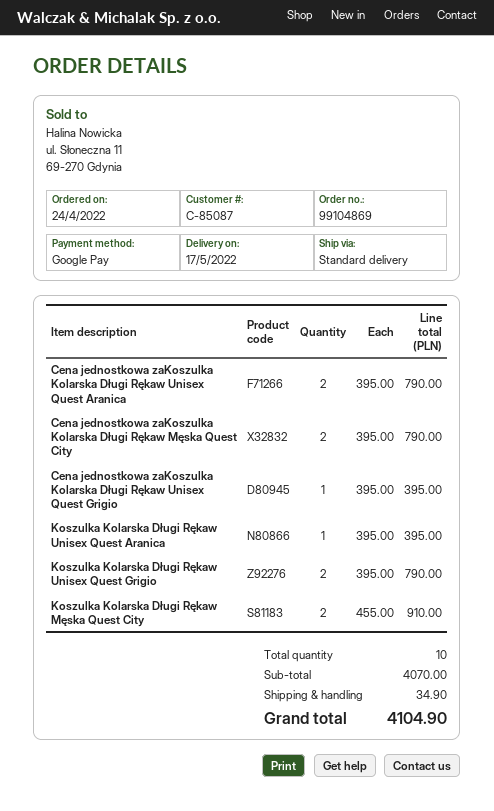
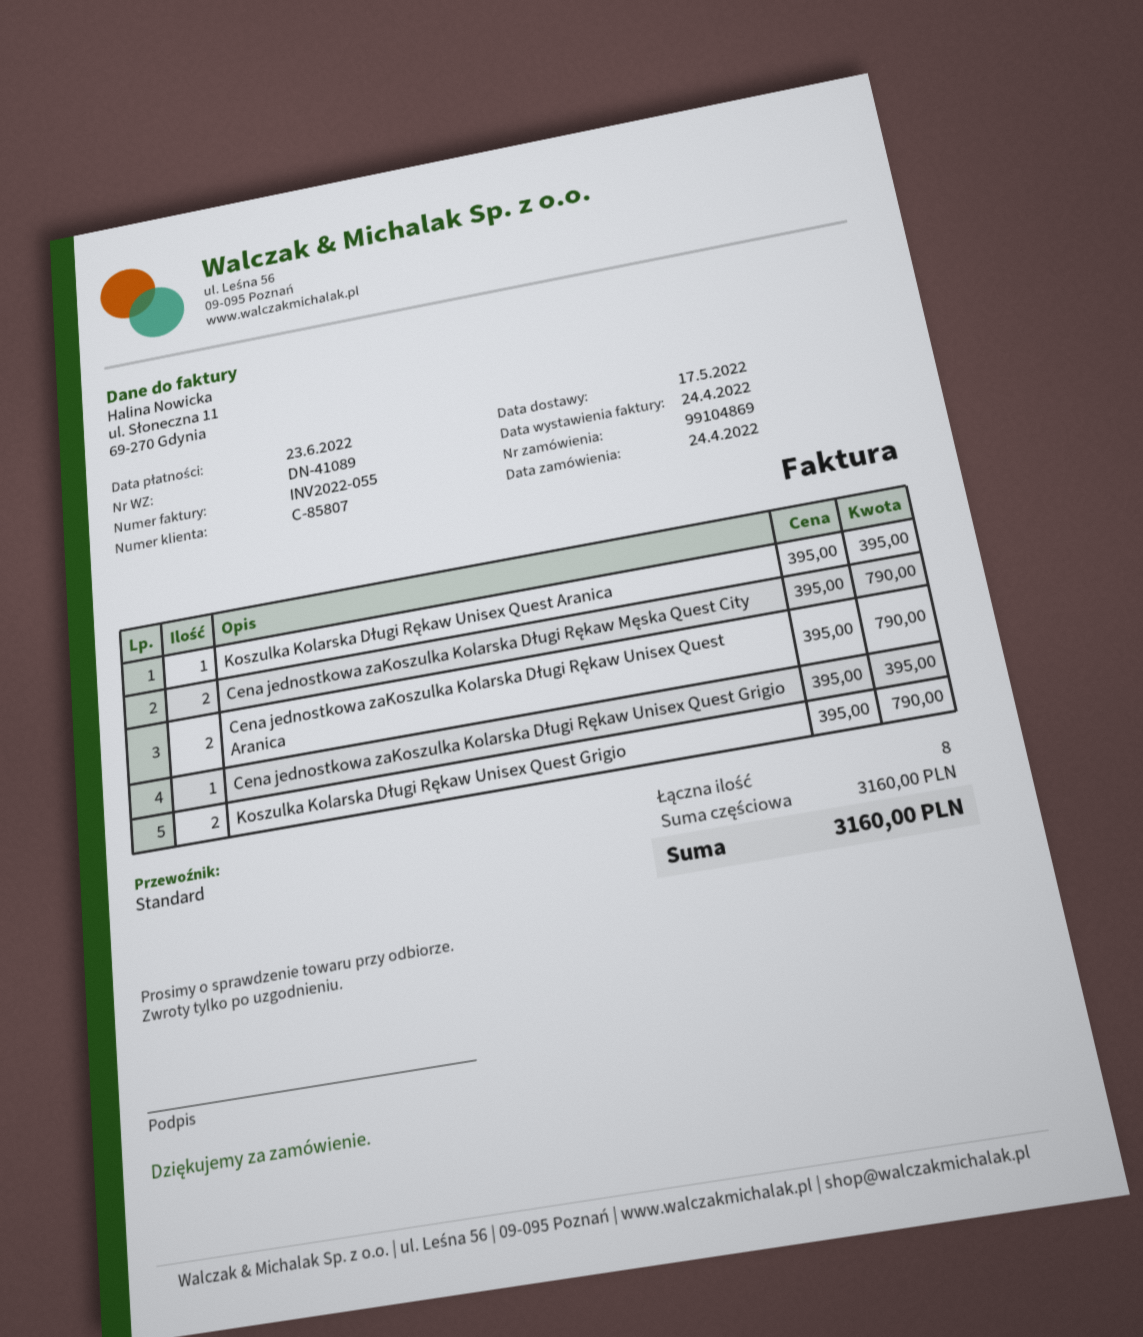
customer number: C-85087 -> C-85807
Koszulka Kolarska Długi Rękaw Męska Quest City: 2 x 455.00 = 910.00 -> none
total quantity: 10 -> 8
subtotal: 4070.00 -> 3160.00
shipping: 34.90 -> none
total: 4104.90 -> 3160.00

